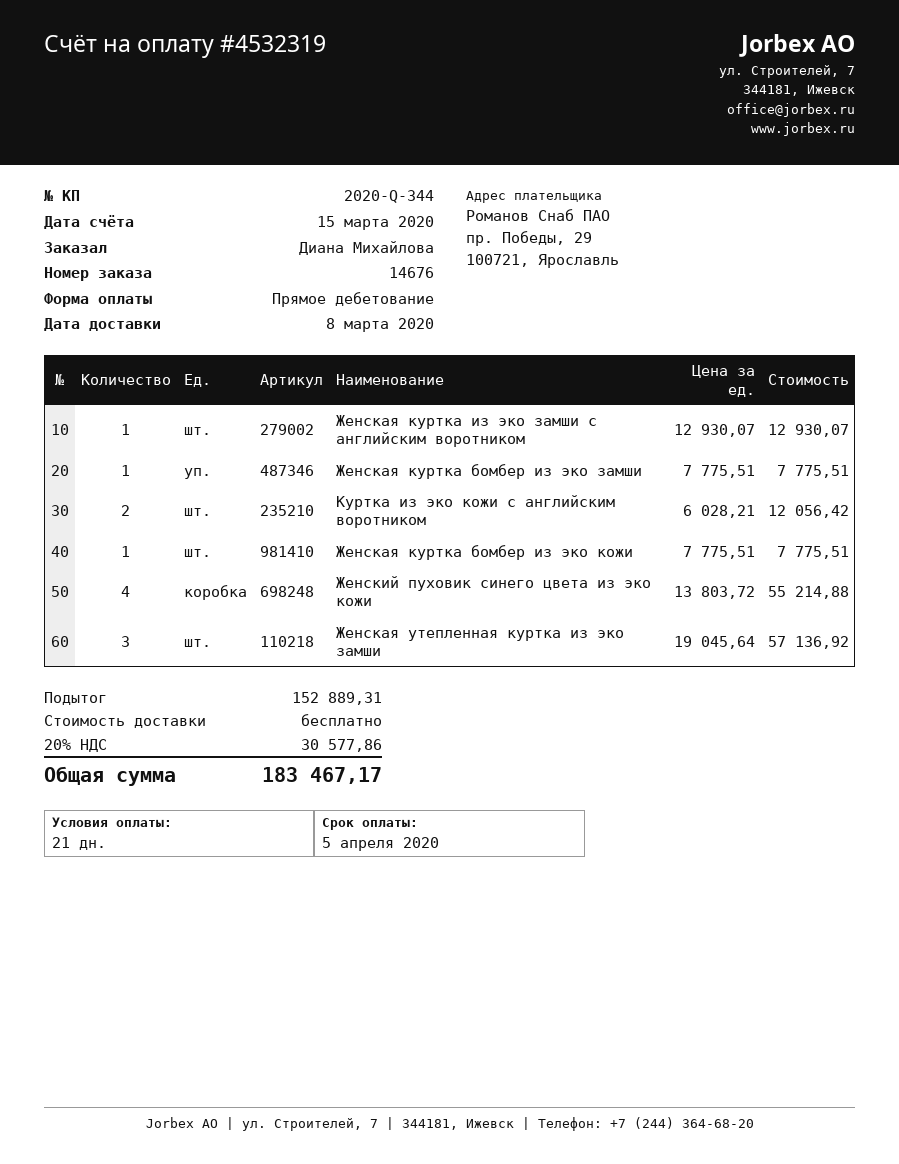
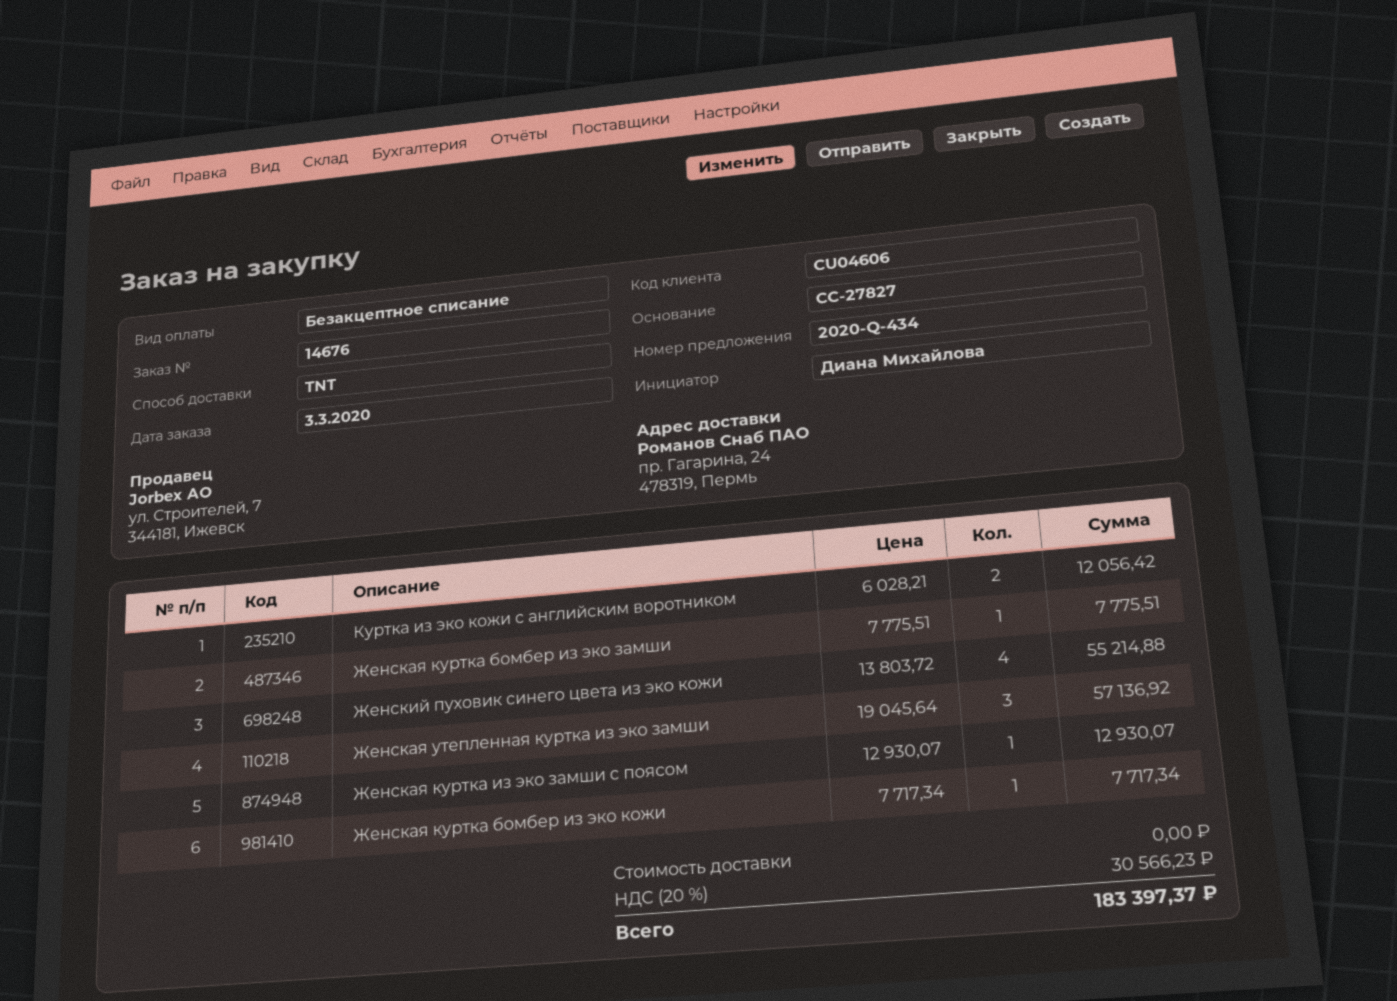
quote number: 2020-Q-344 -> 2020-Q-434
Женская куртка из эко замши с английским воротником: 1 x 12930.07 = 12930.07 -> none
Женская куртка бомбер из эко кожи: 1 x 7775.51 = 7775.51 -> 1 x 7717.34 = 7717.34
Женская куртка из эко замши с поясом: none -> 1 x 12930.07 = 12930.07
tax: 20% = 30577.86 -> 20% = 30566.23
total: 183467.17 -> 183397.37

